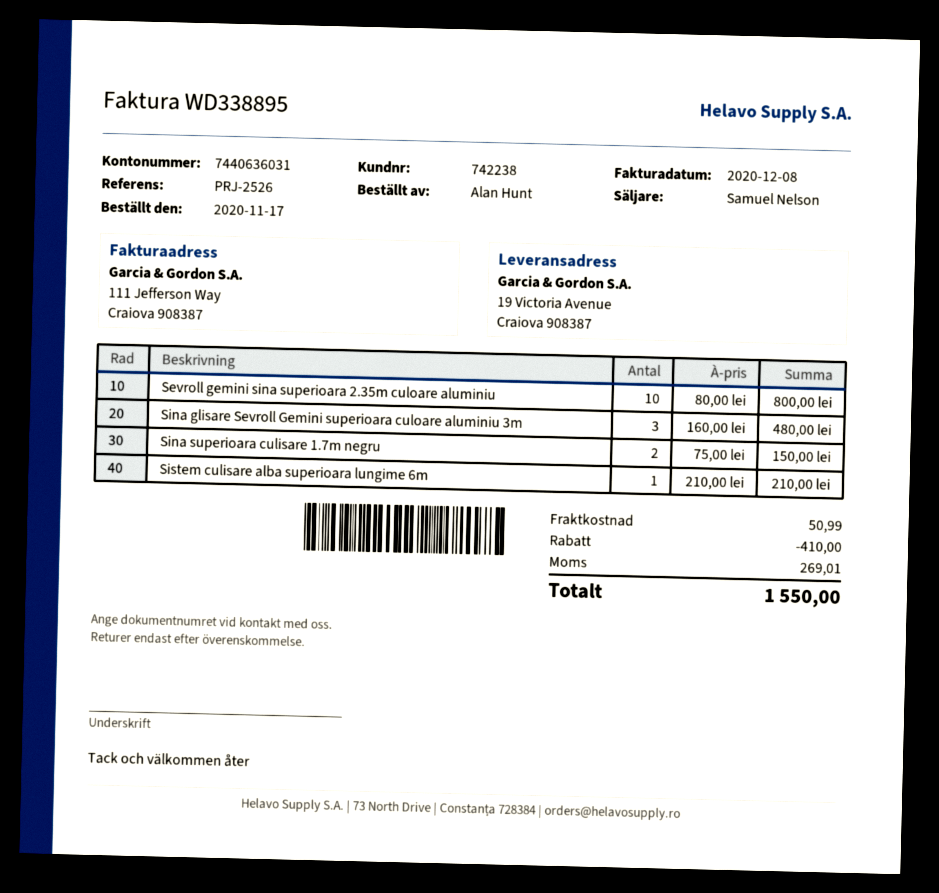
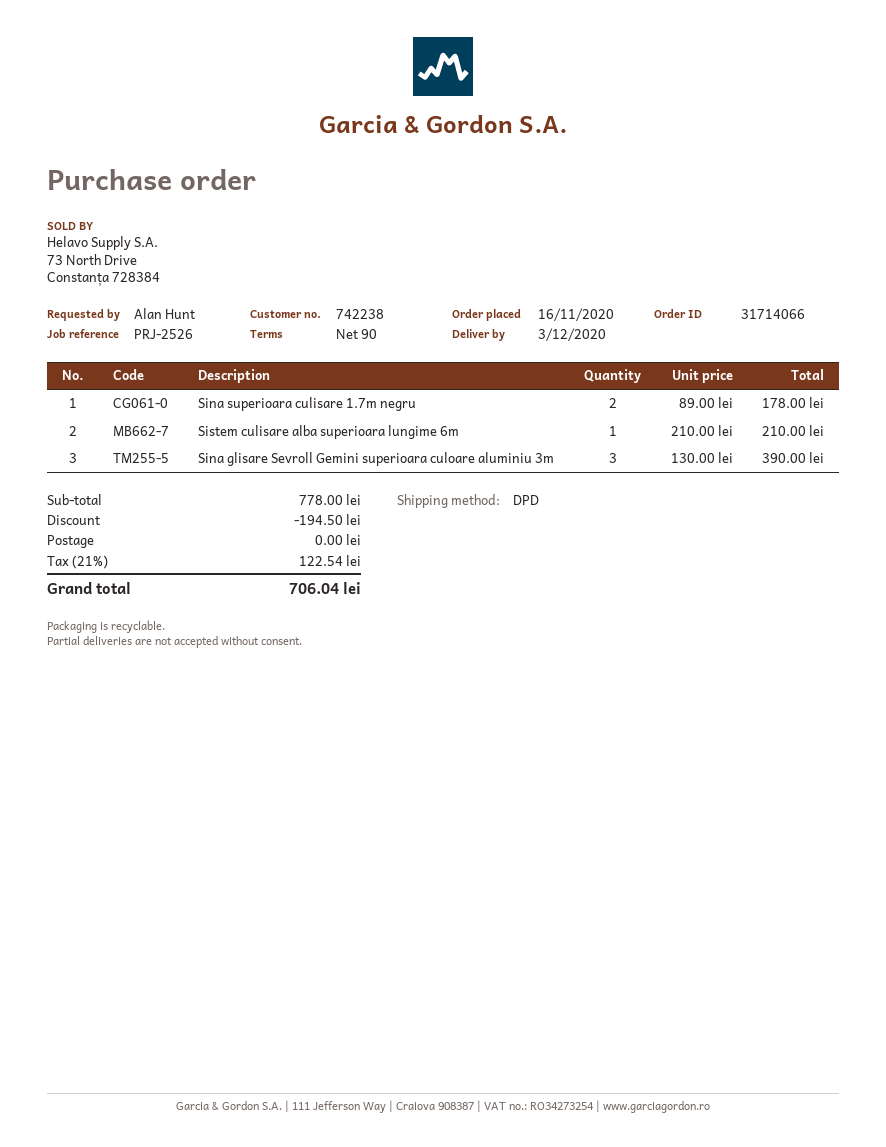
order date: 2020-11-17 -> 2020-11-16
Sevroll gemini sina superioara 2.35m culoare aluminiu: 10 x 80.00 = 800.00 -> none
Sina glisare Sevroll Gemini superioara culoare aluminiu 3m: 3 x 160.00 = 480.00 -> 3 x 130.00 = 390.00
Sina superioara culisare 1.7m negru: 2 x 75.00 = 150.00 -> 2 x 89.00 = 178.00
discount: 410.00 -> 194.50
shipping: 50.99 -> 0.00
tax: 269.01 -> 122.54
total: 1550.00 -> 706.04

